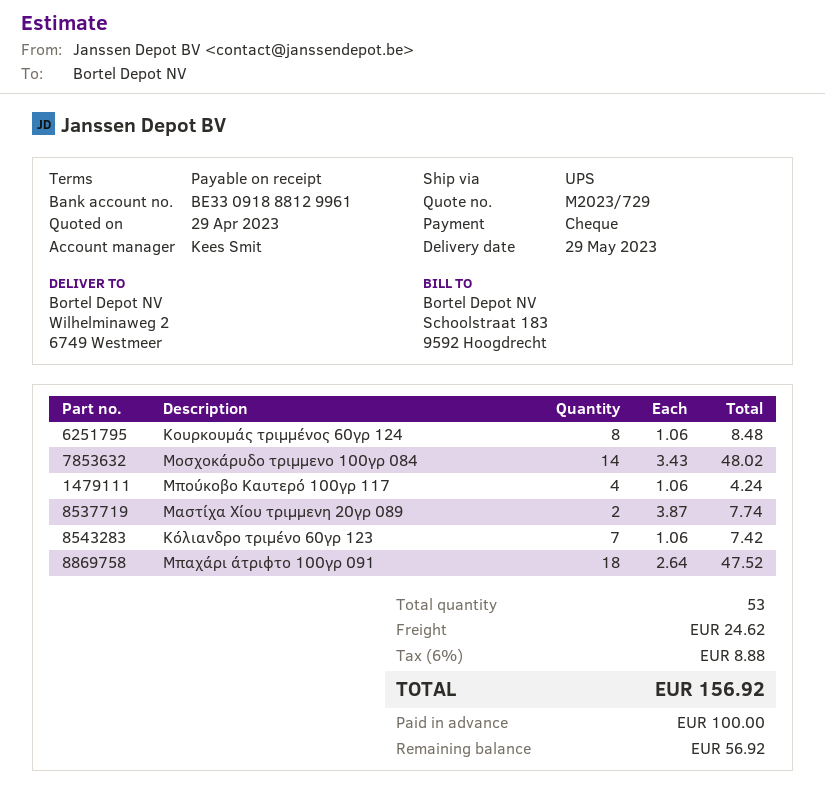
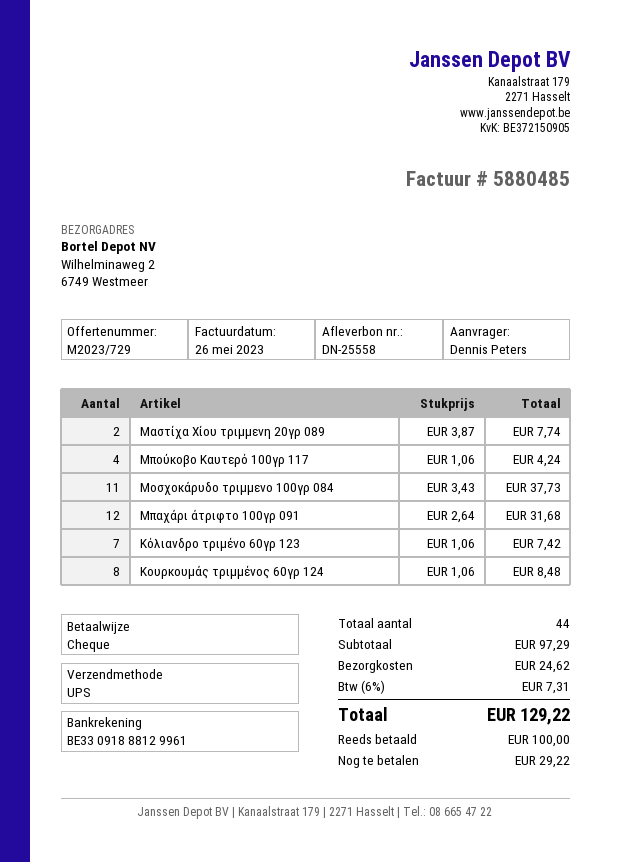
Μοσχοκάρυδο τριμμενο 100γρ 084: 14 x 3.43 = 48.02 -> 11 x 3.43 = 37.73
Μπαχάρι άτριφτο 100γρ 091: 18 x 2.64 = 47.52 -> 12 x 2.64 = 31.68
total quantity: 53 -> 44
tax: 6% = 8.88 -> 6% = 7.31
total: 156.92 -> 129.22
balance: 56.92 -> 29.22

